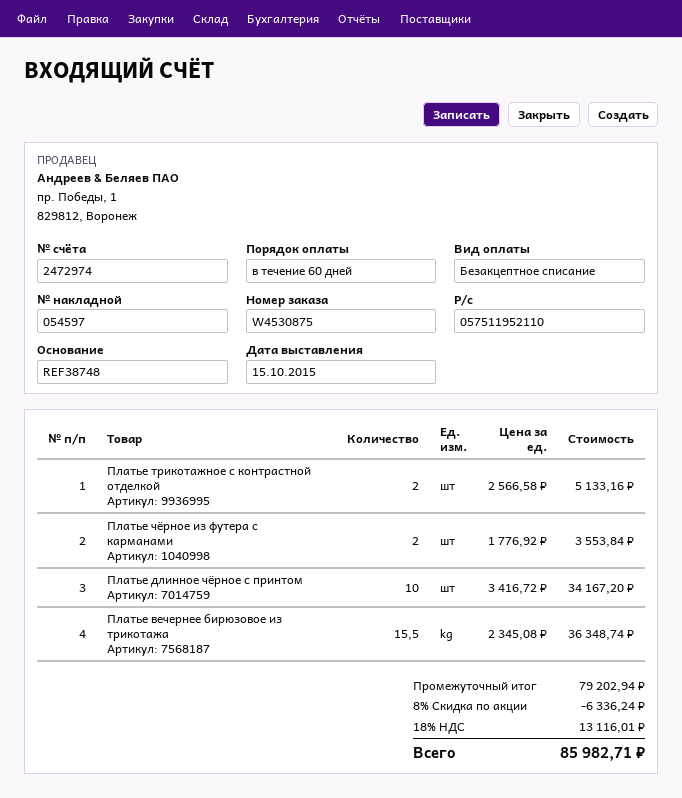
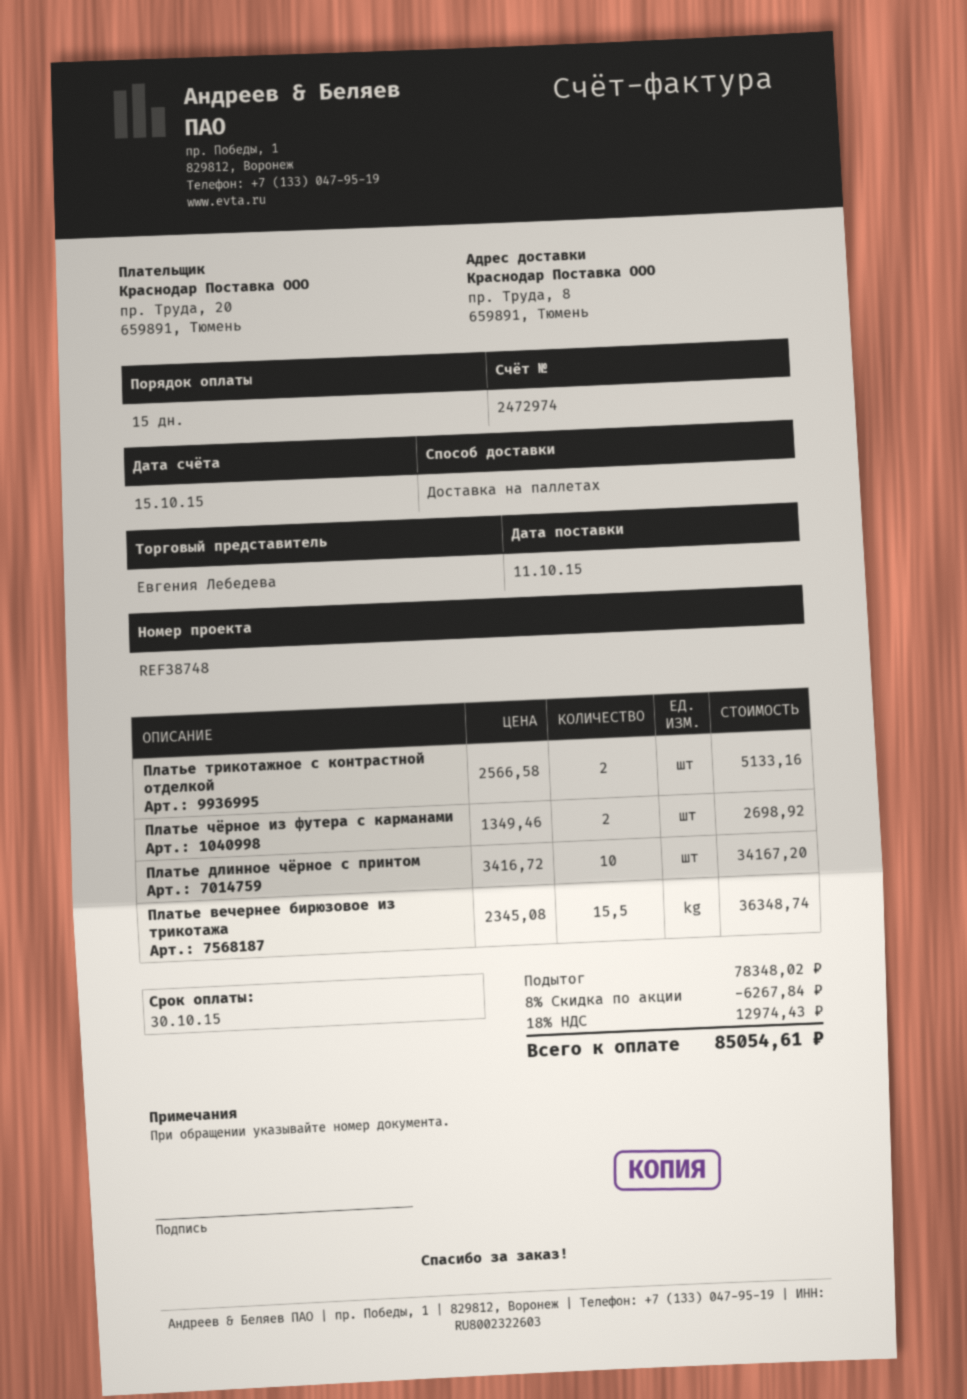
payment terms: 60 days -> 15 days
Платье чёрное из футера с карманами: 2 x 1776.92 = 3553.84 -> 2 x 1349.46 = 2698.92
subtotal: 79202.94 -> 78348.02
discount: 8% = 6336.24 -> 8% = 6267.84
tax: 18% = 13116.01 -> 18% = 12974.43
total: 85982.71 -> 85054.61

